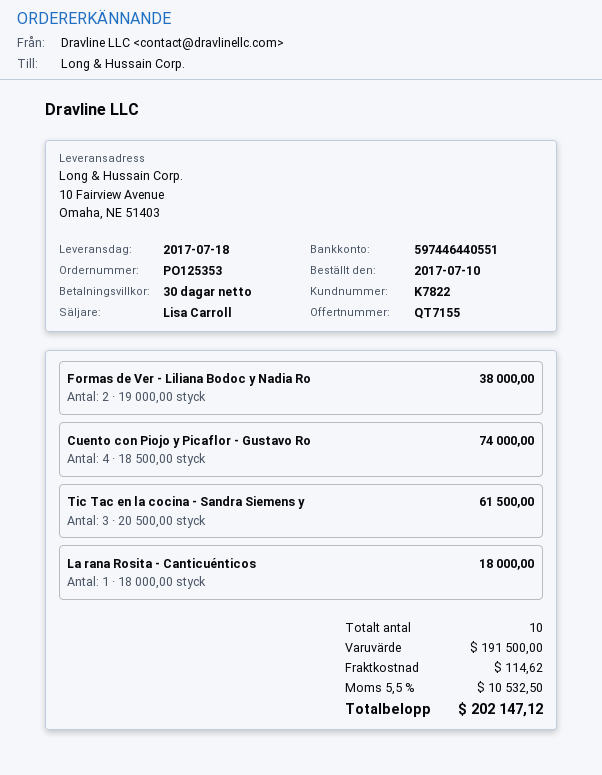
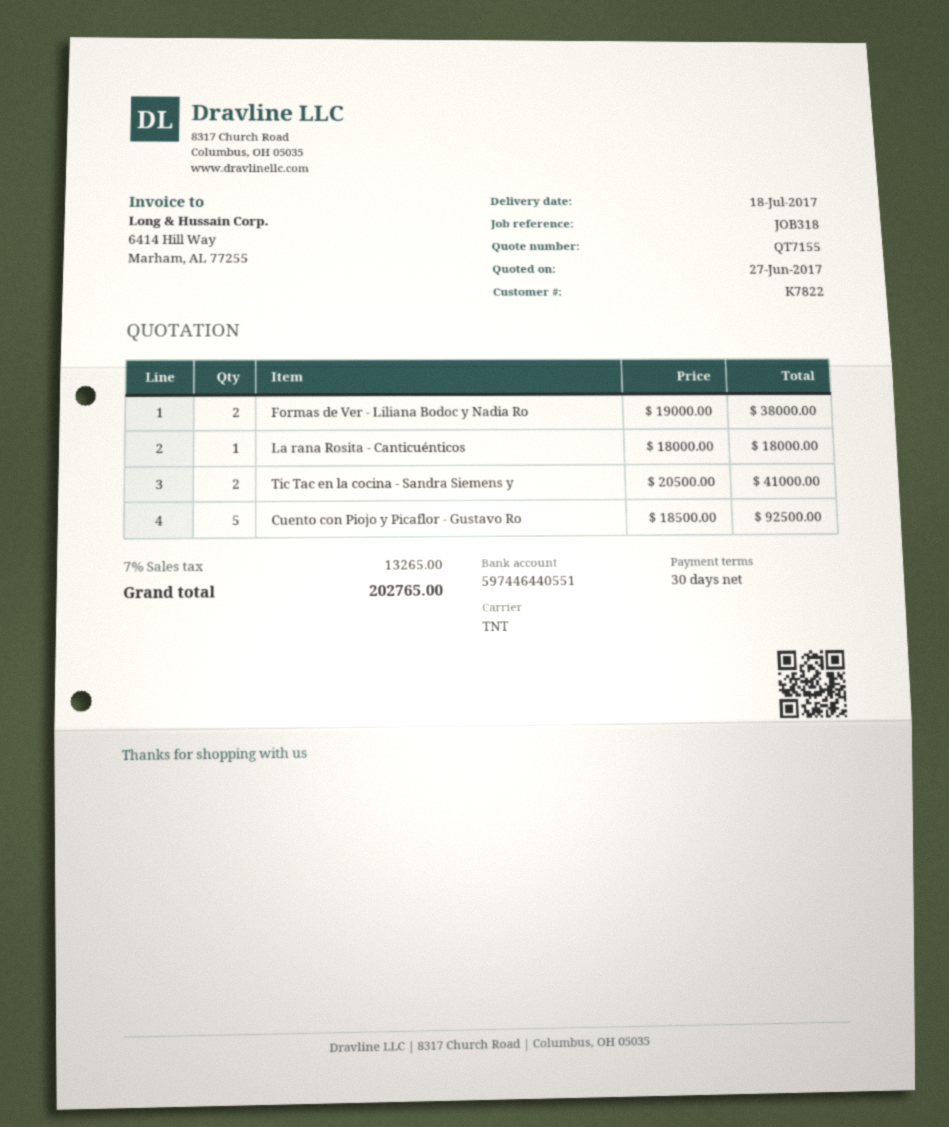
Cuento con Piojo y Picaflor - Gustavo Ro: 4 x 18500.00 = 74000.00 -> 5 x 18500.00 = 92500.00
Tic Tac en la cocina - Sandra Siemens y: 3 x 20500.00 = 61500.00 -> 2 x 20500.00 = 41000.00
shipping: 114.62 -> none
tax: 5.5% = 10532.50 -> 7% = 13265.00
total: 202147.12 -> 202765.00

